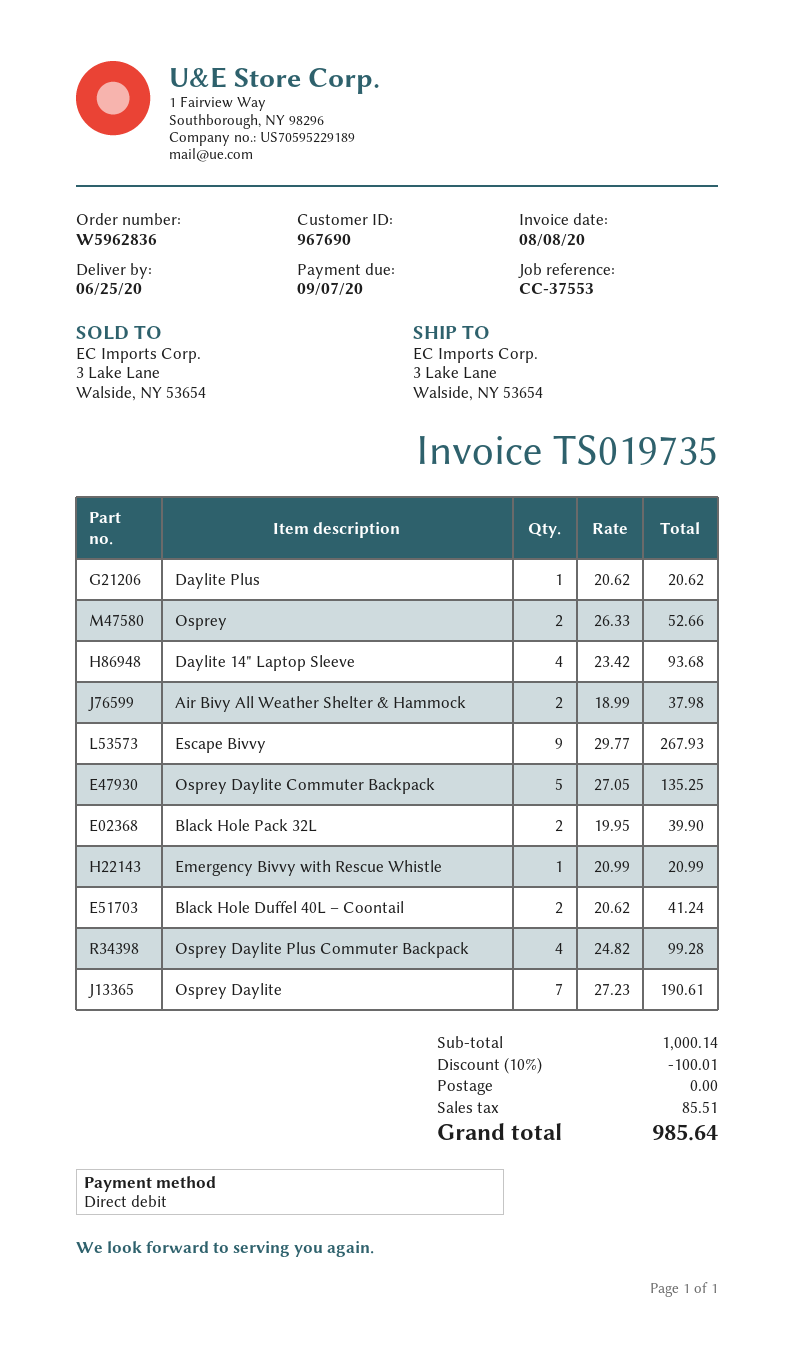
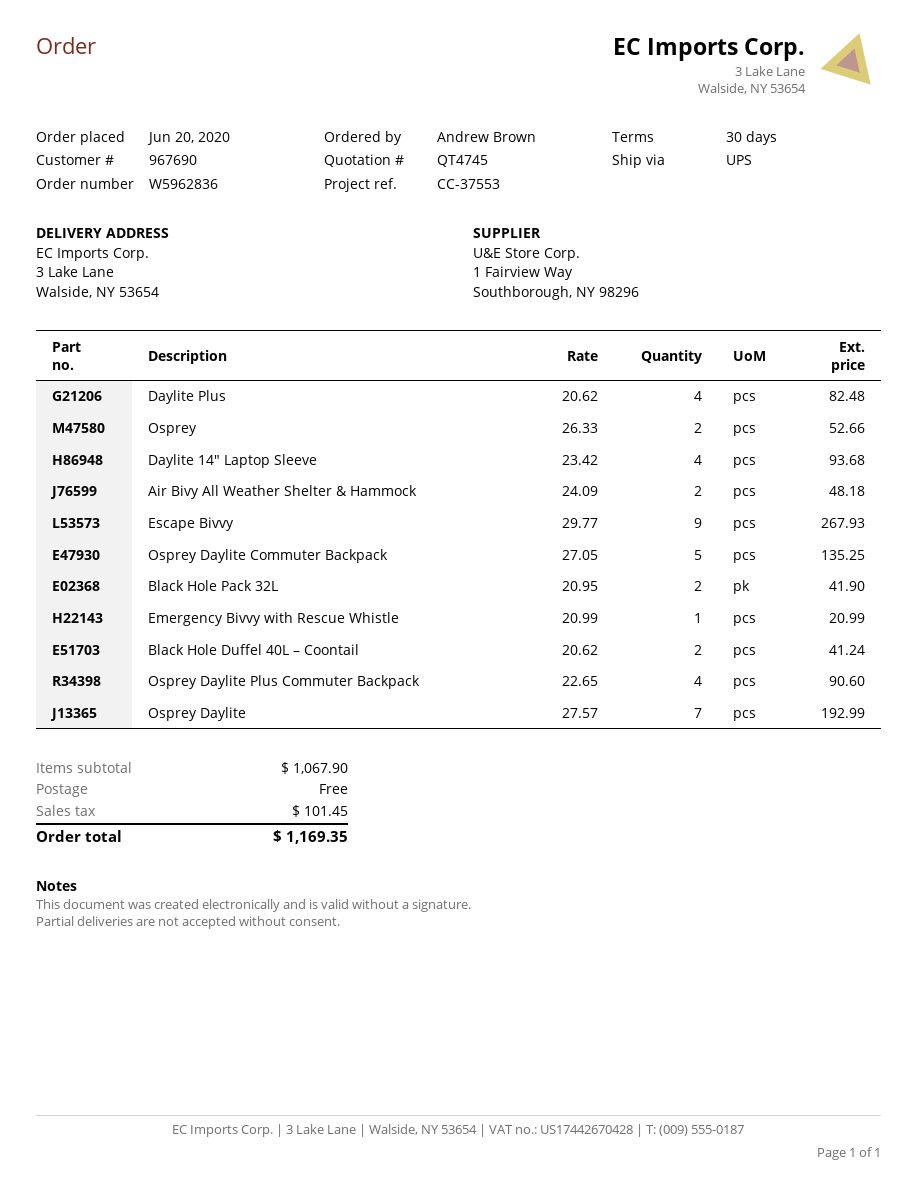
Daylite Plus: 1 x 20.62 = 20.62 -> 4 x 20.62 = 82.48
Air Bivy All Weather Shelter & Hammock: 2 x 18.99 = 37.98 -> 2 x 24.09 = 48.18
Black Hole Pack 32L: 2 x 19.95 = 39.90 -> 2 x 20.95 = 41.90
Osprey Daylite Plus Commuter Backpack: 4 x 24.82 = 99.28 -> 4 x 22.65 = 90.60
Osprey Daylite: 7 x 27.23 = 190.61 -> 7 x 27.57 = 192.99
subtotal: 1000.14 -> 1067.90
discount: 10% = 100.01 -> none
tax: 85.51 -> 101.45
total: 985.64 -> 1169.35

